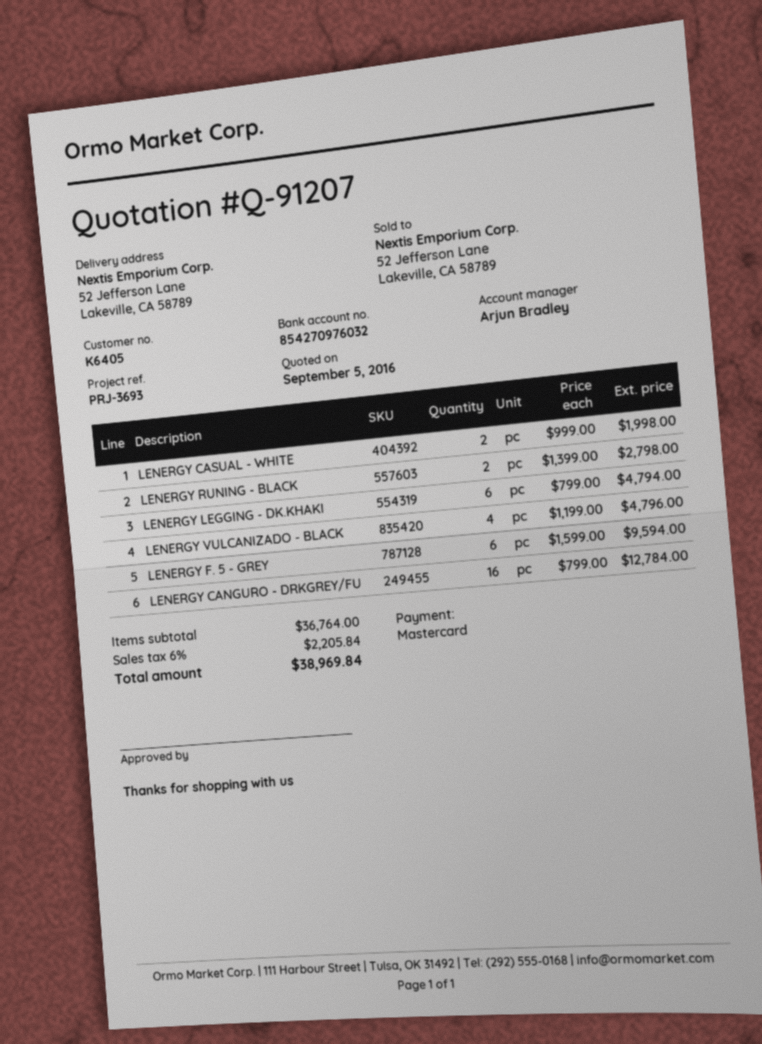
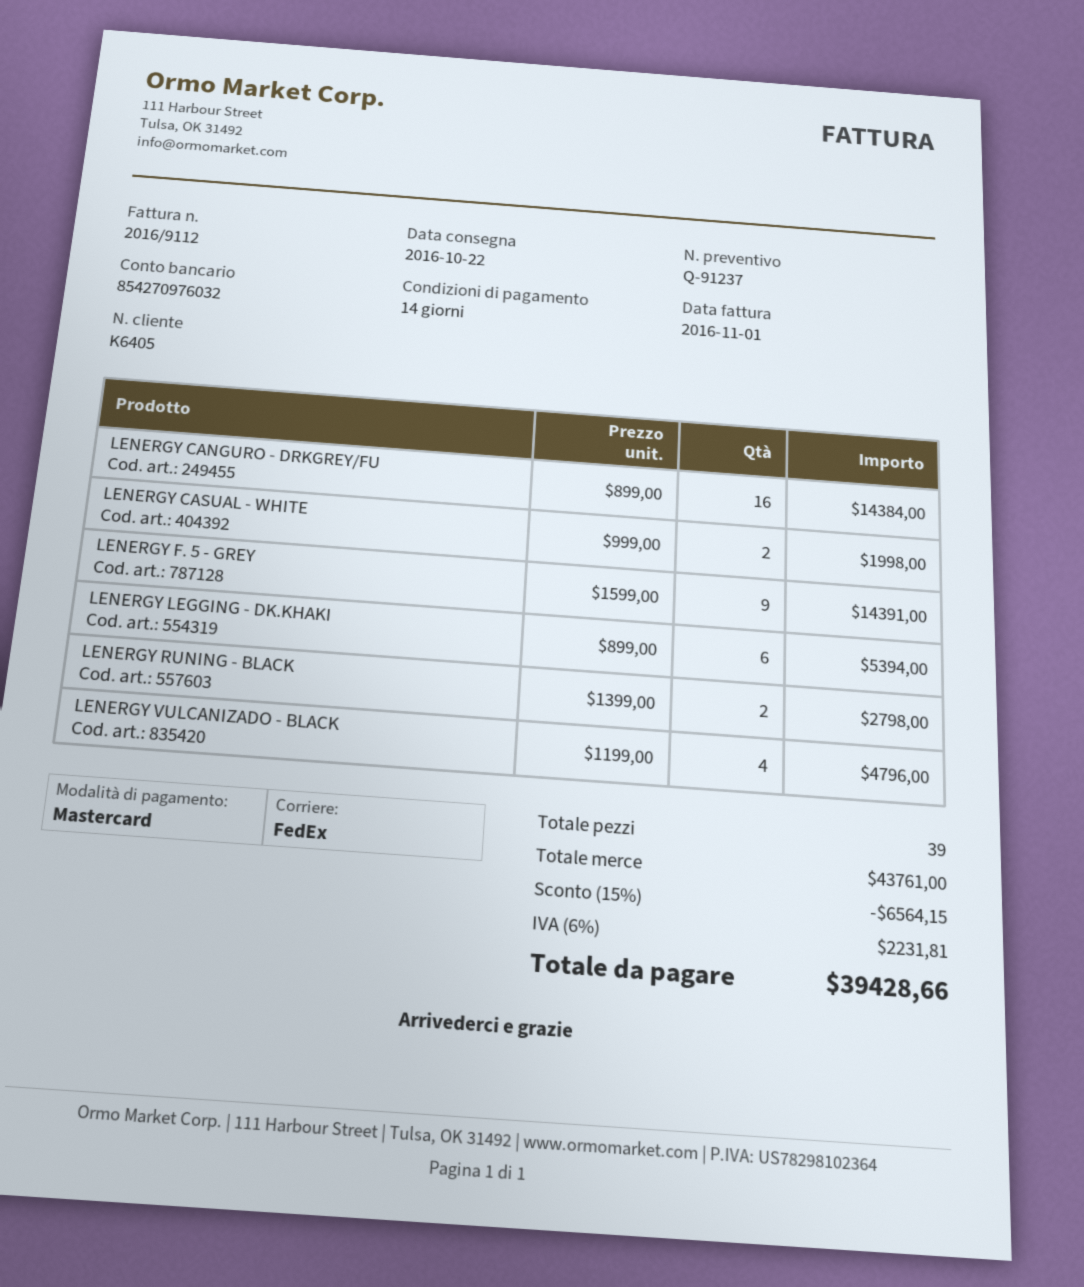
quote number: Q-91207 -> Q-91237
LENERGY LEGGING - DK.KHAKI: 6 x 799.00 = 4794.00 -> 6 x 899.00 = 5394.00
LENERGY F. 5 - GREY: 6 x 1599.00 = 9594.00 -> 9 x 1599.00 = 14391.00
LENERGY CANGURO - DRKGREY/FU: 16 x 799.00 = 12784.00 -> 16 x 899.00 = 14384.00
subtotal: 36764.00 -> 43761.00
discount: none -> 15% = 6564.15
tax: 6% = 2205.84 -> 6% = 2231.81
total: 38969.84 -> 39428.66

